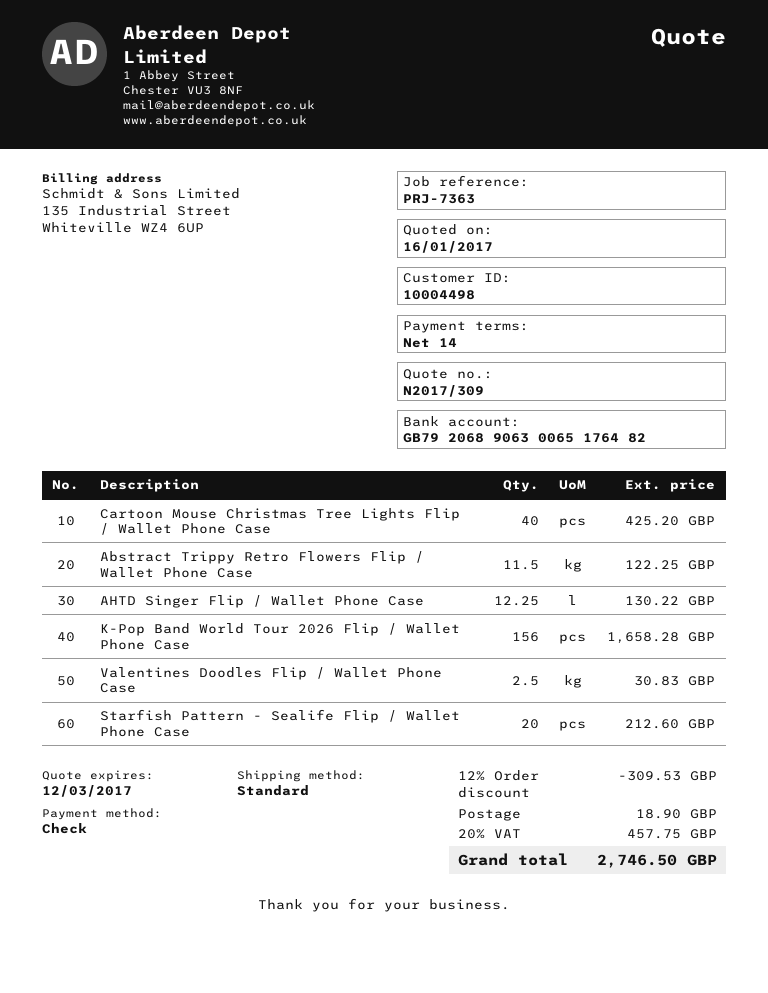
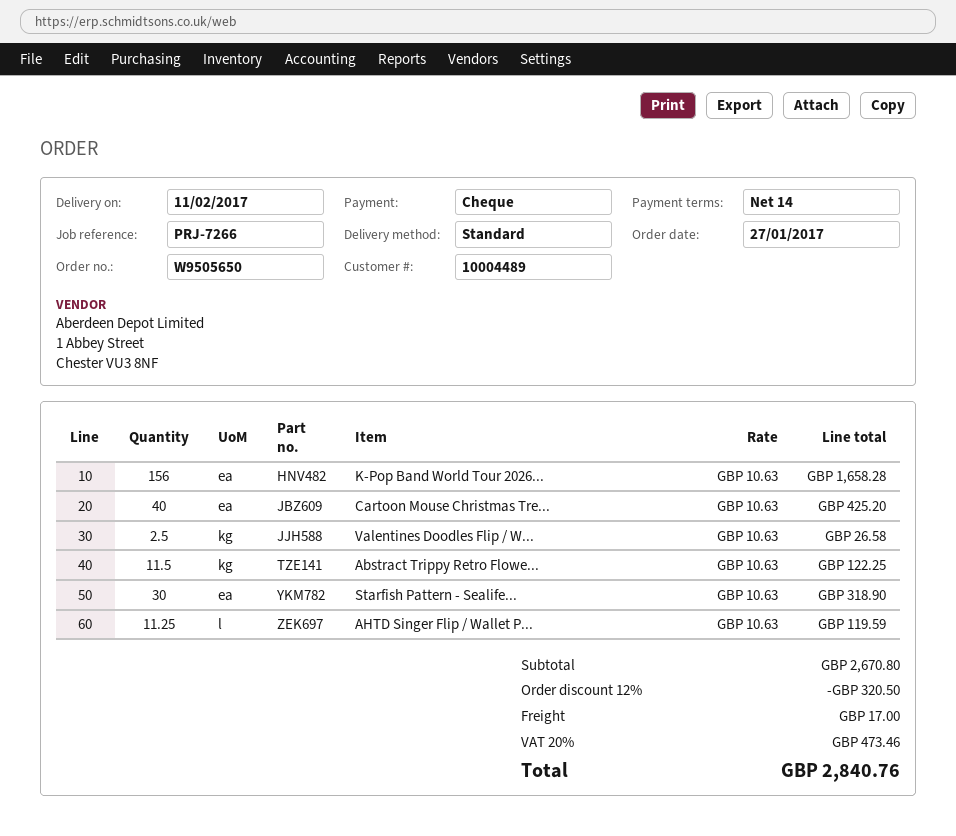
customer number: 10004498 -> 10004489
reference: PRJ-7363 -> PRJ-7266
AHTD Singer Flip / Wallet Phone Case: 12.25 for 130.22 -> 11.25 for 119.59
Valentines Doodles Flip / Wallet Phone Case: 2.5 for 30.83 -> 2.5 for 26.58
Starfish Pattern - Sealife Flip / Wallet Phone Case: 20 for 212.60 -> 30 for 318.90
discount: 12% = 309.53 -> 12% = 320.50
shipping: 18.90 -> 17.00
tax: 20% = 457.75 -> 20% = 473.46
total: 2746.50 -> 2840.76

